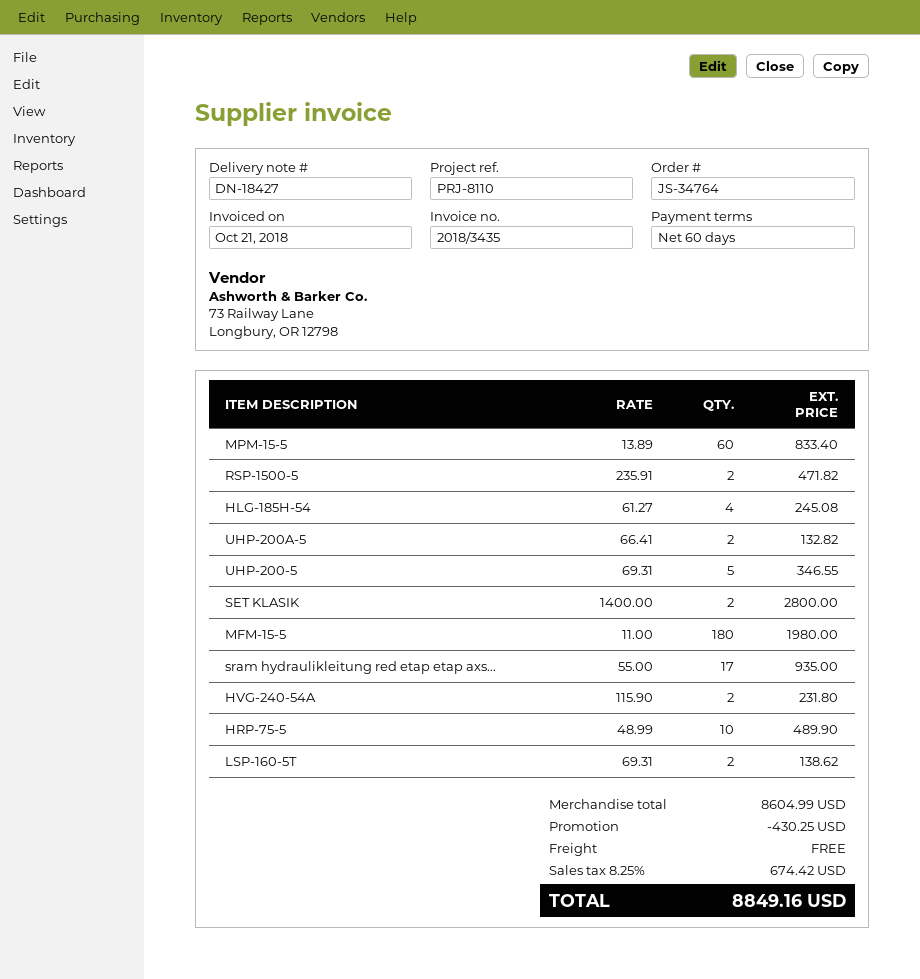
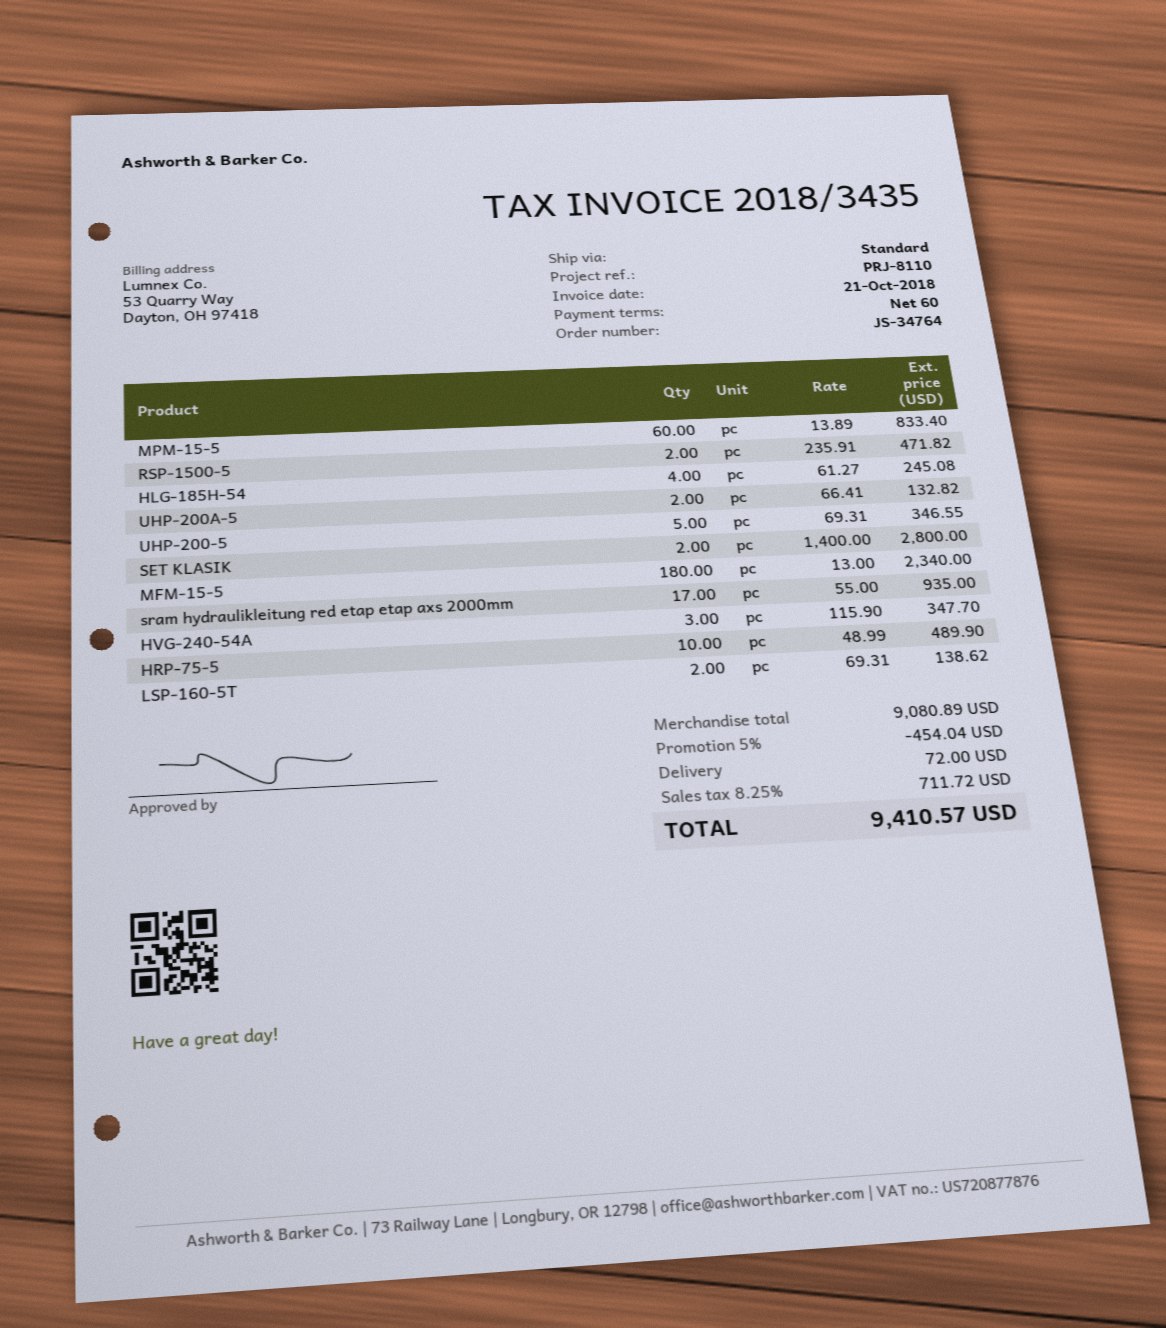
MFM-15-5: 180 x 11.00 = 1980.00 -> 180 x 13.00 = 2340.00
HVG-240-54A: 2 x 115.90 = 231.80 -> 3 x 115.90 = 347.70
subtotal: 8604.99 -> 9080.89
discount: 430.25 -> 454.04
shipping: 0.00 -> 72.00
tax: 8.25% = 674.42 -> 8.25% = 711.72
total: 8849.16 -> 9410.57

